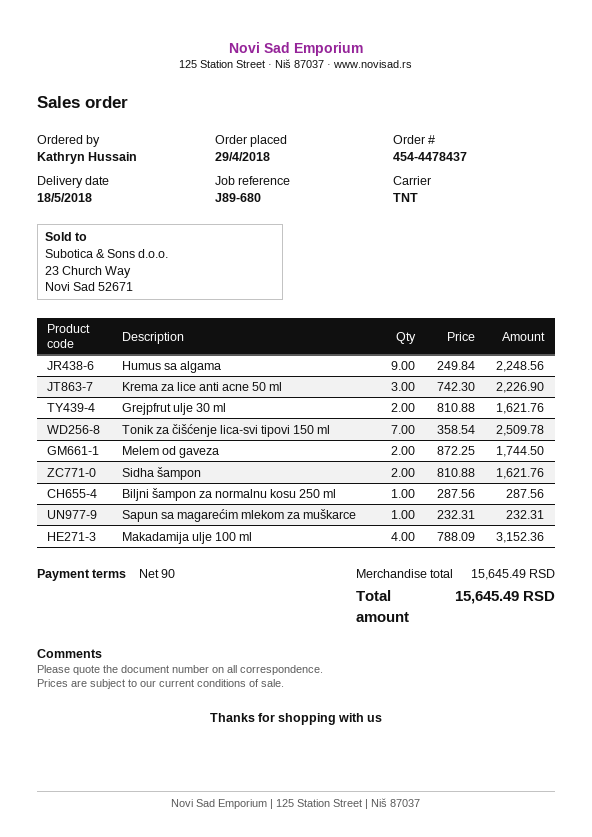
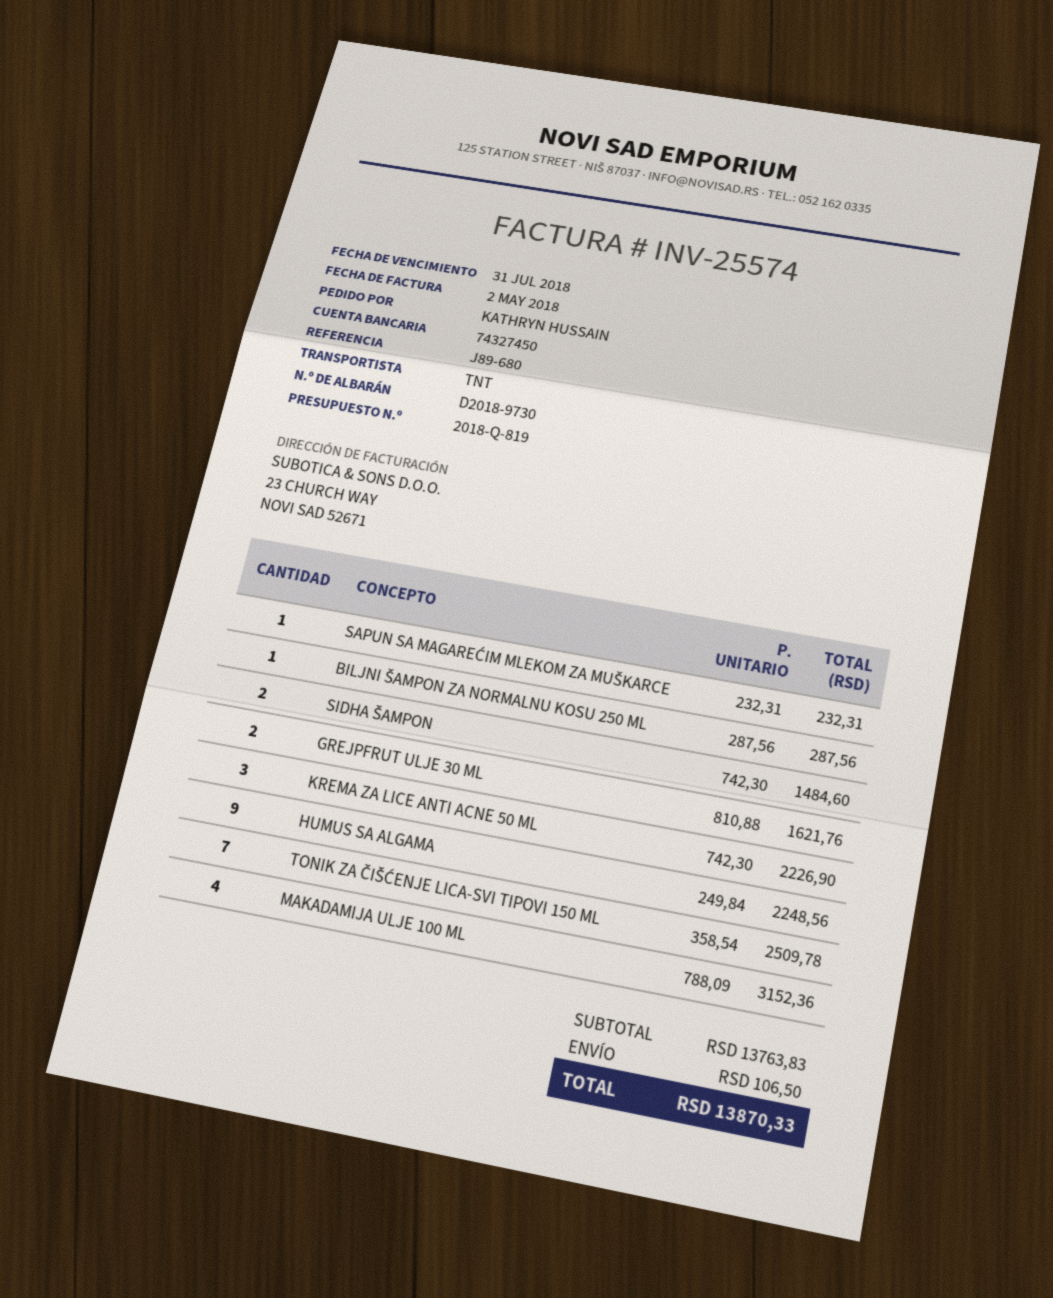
Melem od gaveza: 2 x 872.25 = 1744.50 -> none
Sidha šampon: 2 x 810.88 = 1621.76 -> 2 x 742.30 = 1484.60
subtotal: 15645.49 -> 13763.83
shipping: none -> 106.50
total: 15645.49 -> 13870.33

